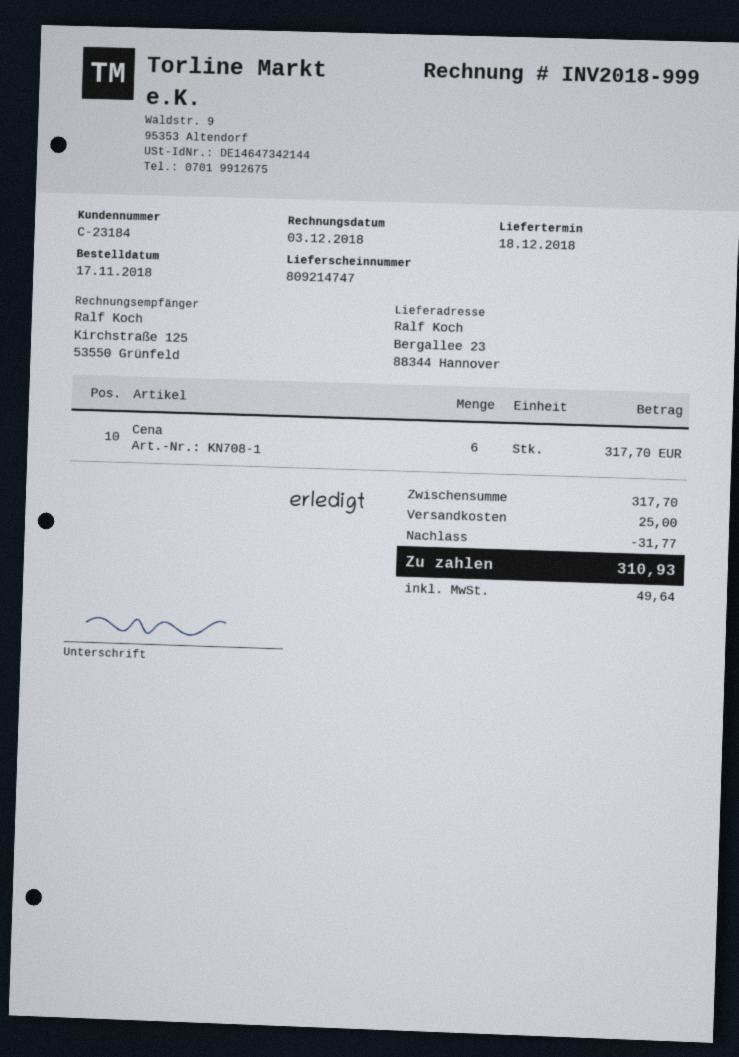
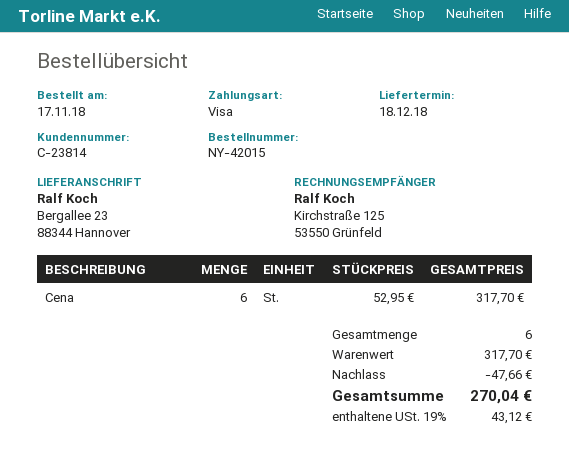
customer number: C-23184 -> C-23814
discount: 31.77 -> 47.66
shipping: 25.00 -> none
tax: 49.64 -> 43.12
total: 310.93 -> 270.04

